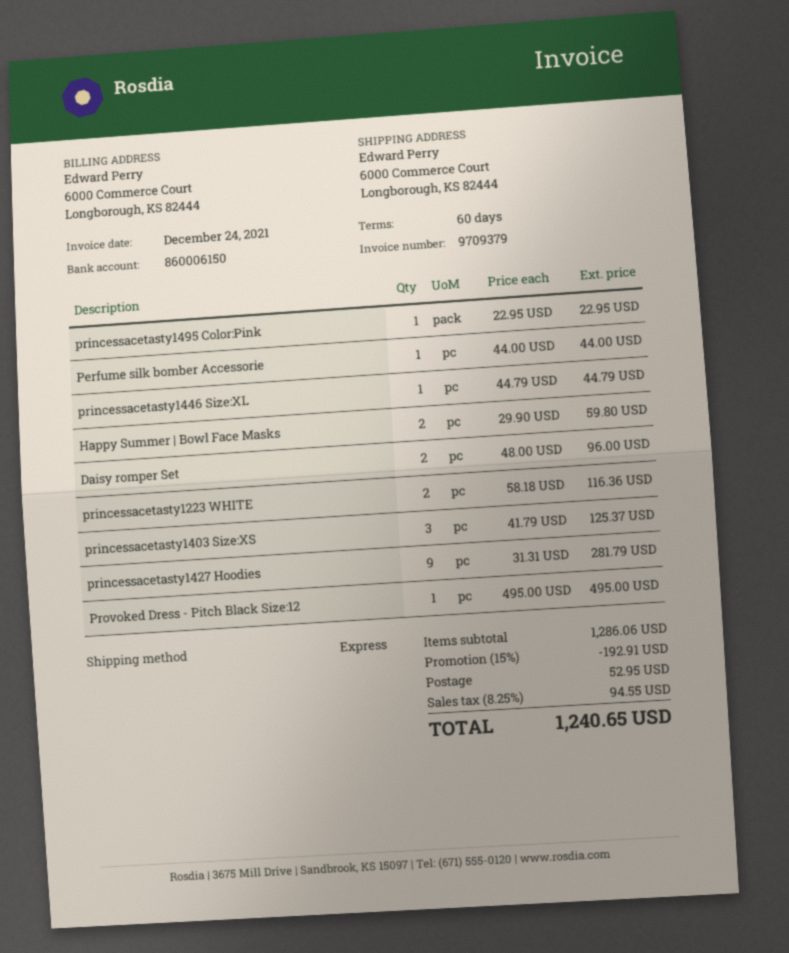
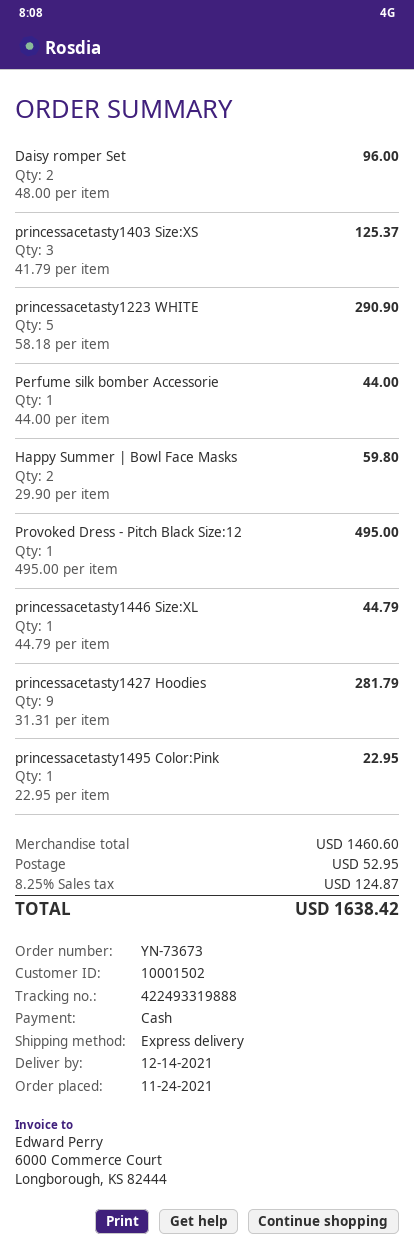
princessacetasty1223 WHITE: 2 x 58.18 = 116.36 -> 5 x 58.18 = 290.90
subtotal: 1286.06 -> 1460.60
discount: 15% = 192.91 -> none
tax: 8.25% = 94.55 -> 8.25% = 124.87
total: 1240.65 -> 1638.42

